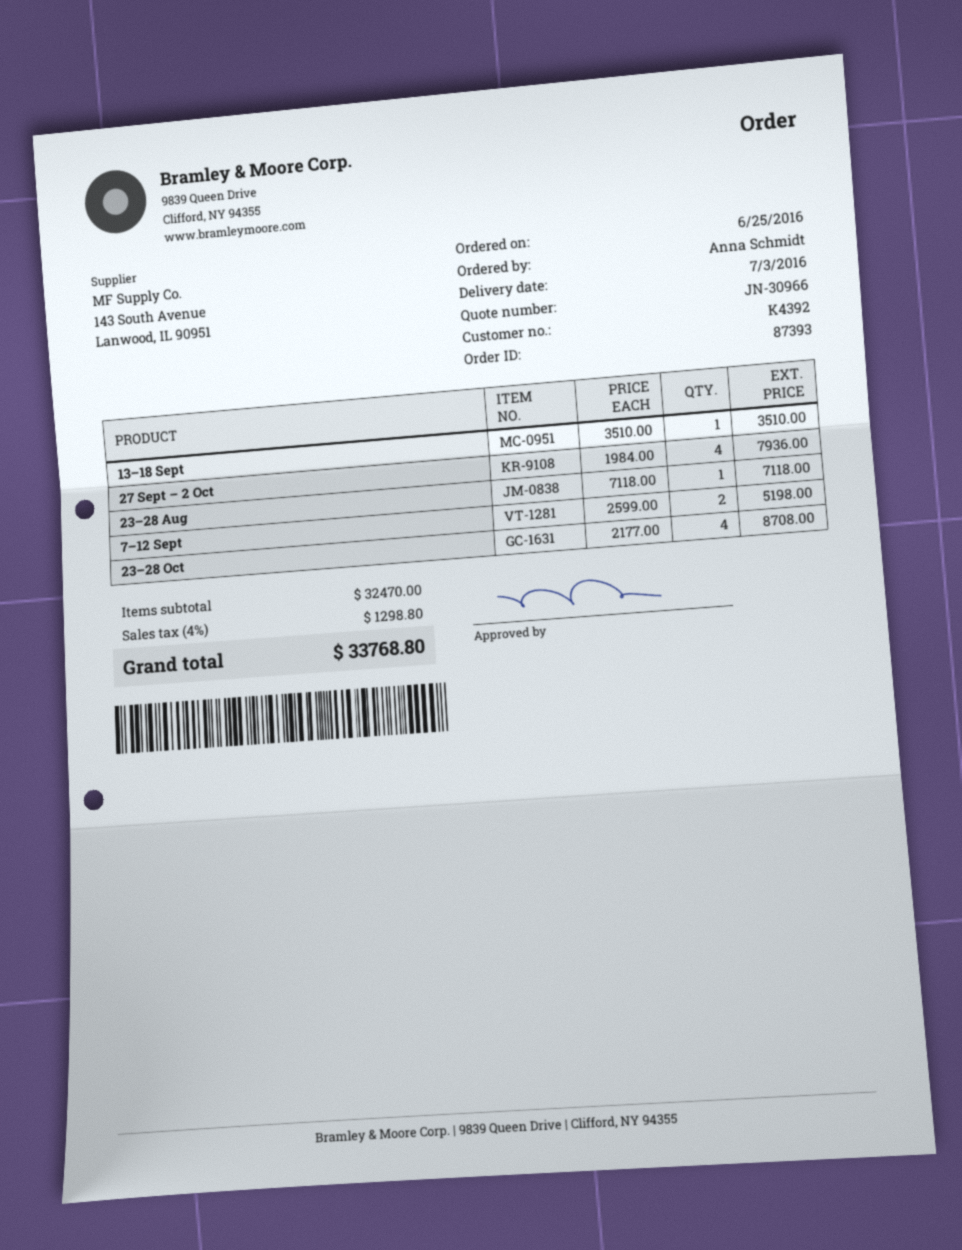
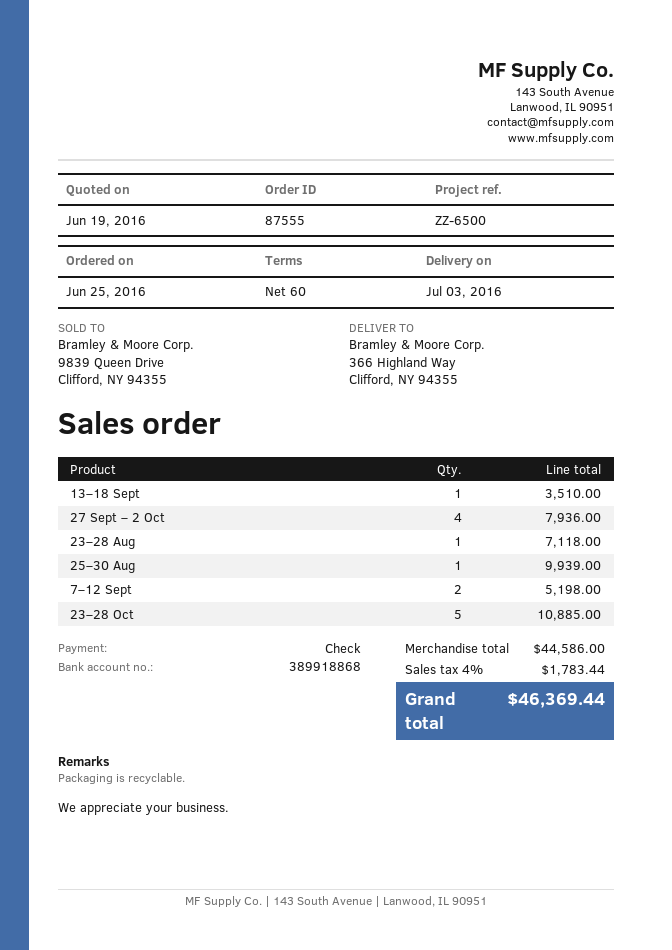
order number: 87393 -> 87555
23–28 Oct: 4 for 8708.00 -> 5 for 10885.00
25–30 Aug: none -> 1 for 9939.00
subtotal: 32470.00 -> 44586.00
tax: 4% = 1298.80 -> 4% = 1783.44
total: 33768.80 -> 46369.44

